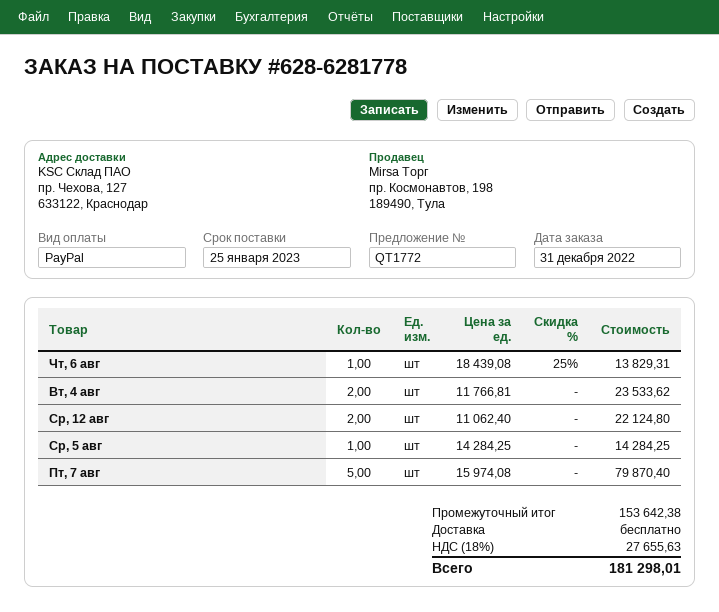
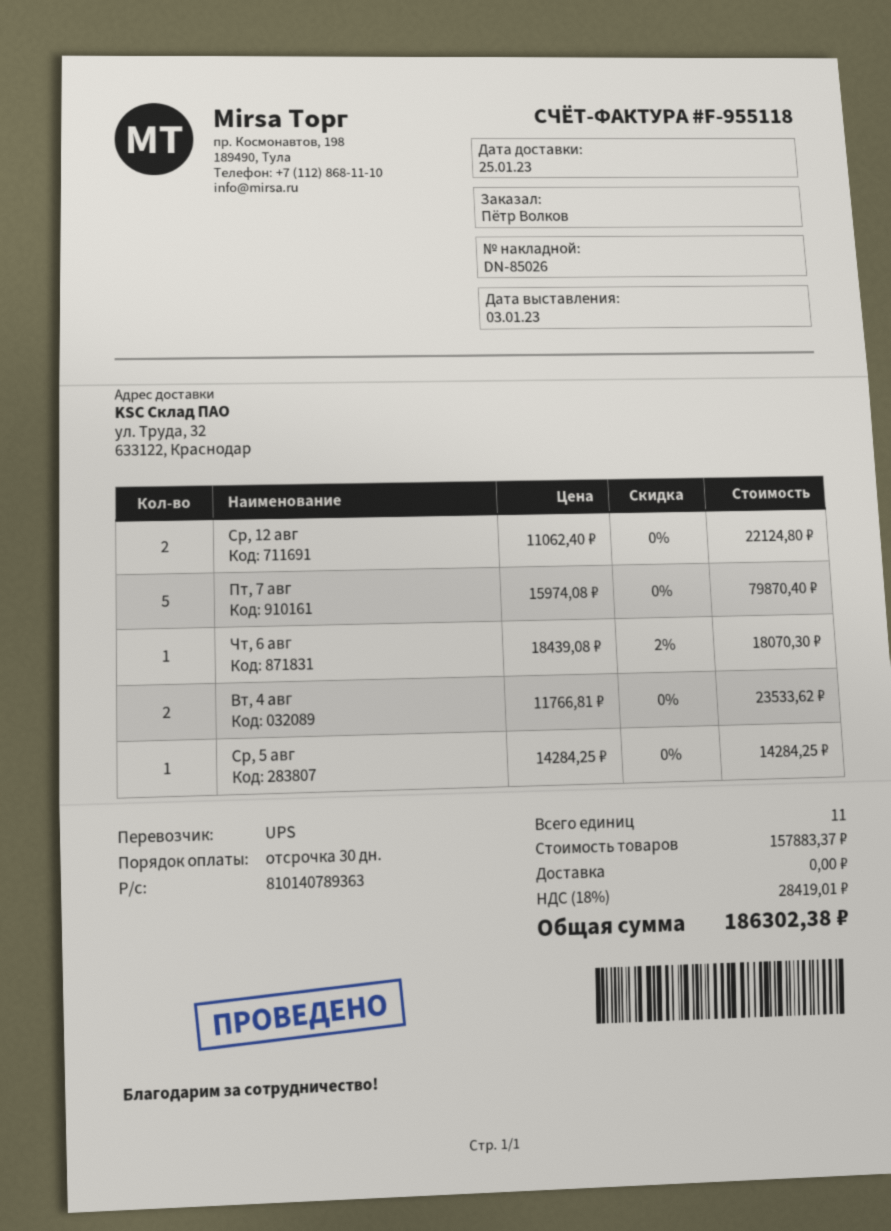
ship to: пр. Чехова, 127, 633122, Краснодар -> ул. Труда, 32, 633122, Краснодар
Чт, 6 авг: 1 x 18439.08 - 25% = 13829.31 -> 1 x 18439.08 - 2% = 18070.30
subtotal: 153642.38 -> 157883.37
tax: 18% = 27655.63 -> 18% = 28419.01
total: 181298.01 -> 186302.38

